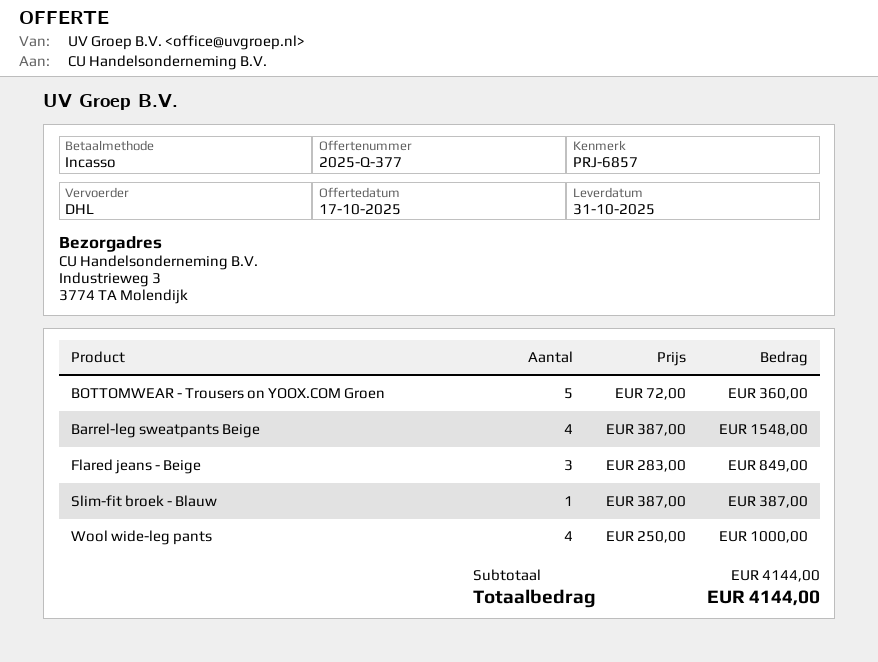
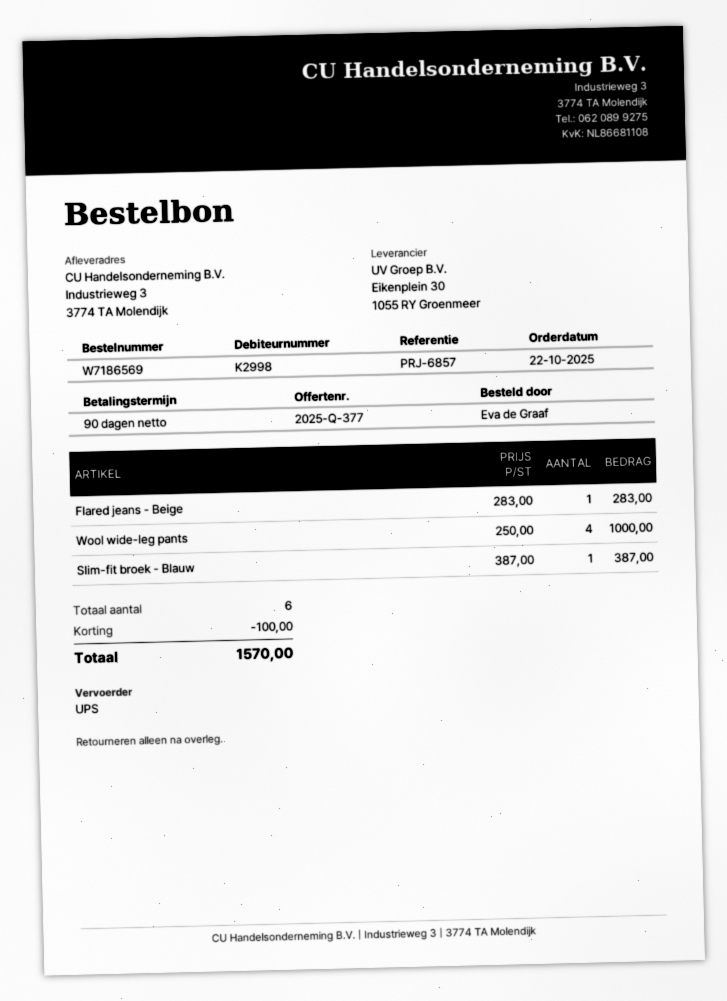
shipping method: DHL -> UPS
BOTTOMWEAR - Trousers on YOOX.COM Groen: 5 x 72.00 = 360.00 -> none
Barrel-leg sweatpants Beige: 4 x 387.00 = 1548.00 -> none
Flared jeans - Beige: 3 x 283.00 = 849.00 -> 1 x 283.00 = 283.00
discount: none -> 100.00
total: 4144.00 -> 1570.00

